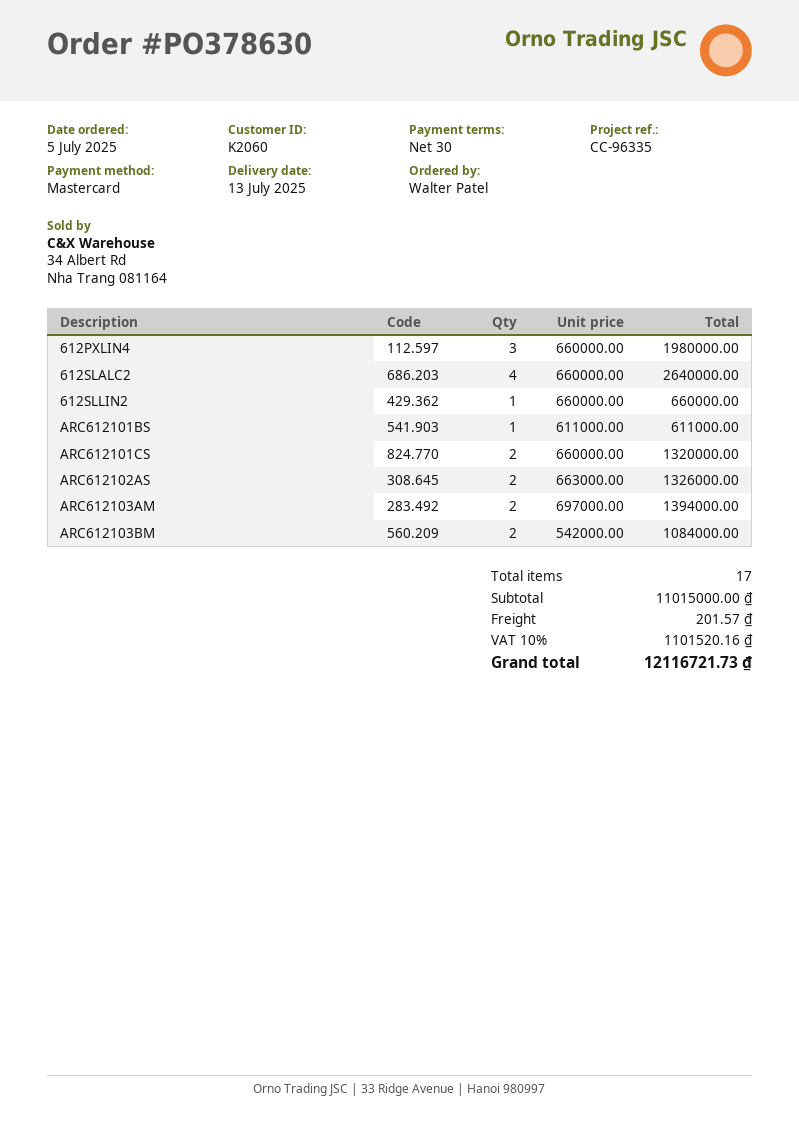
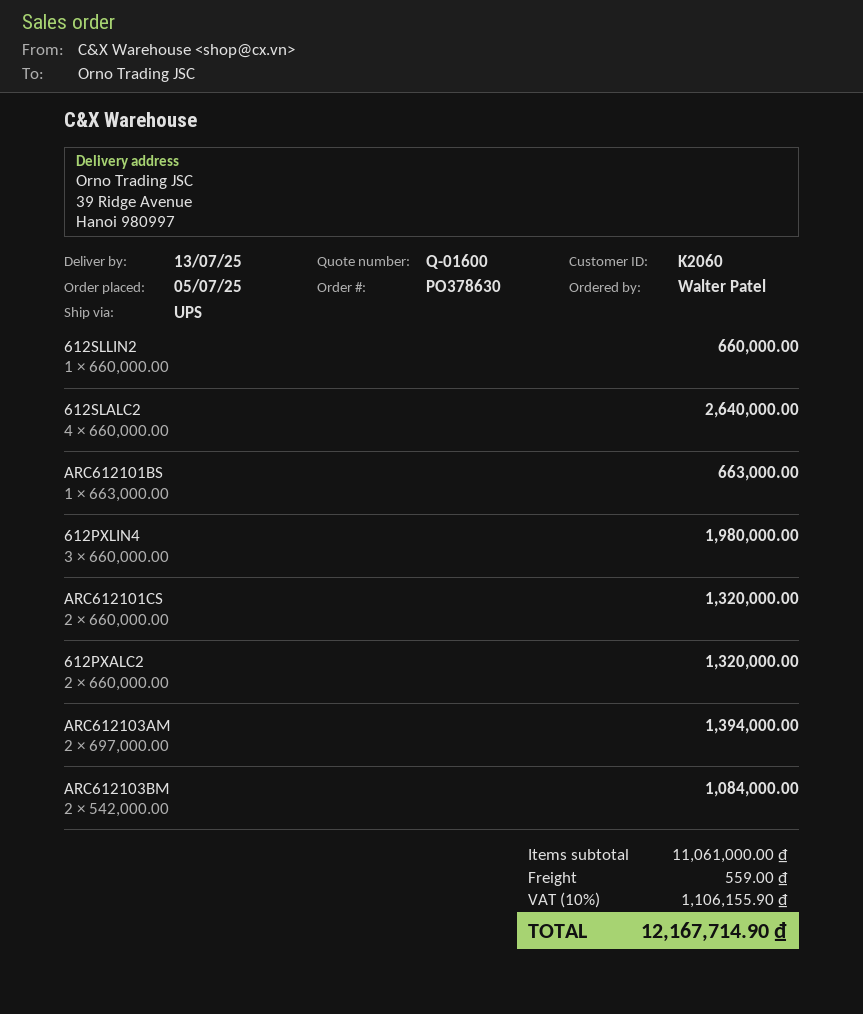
ARC612101BS: 1 x 611000.00 = 611000.00 -> 1 x 663000.00 = 663000.00
ARC612102AS: 2 x 663000.00 = 1326000.00 -> none
612PXALC2: none -> 2 x 660000.00 = 1320000.00
subtotal: 11015000.00 -> 11061000.00
shipping: 201.57 -> 559.00
tax: 10% = 1101520.16 -> 10% = 1106155.90
total: 12116721.73 -> 12167714.90

